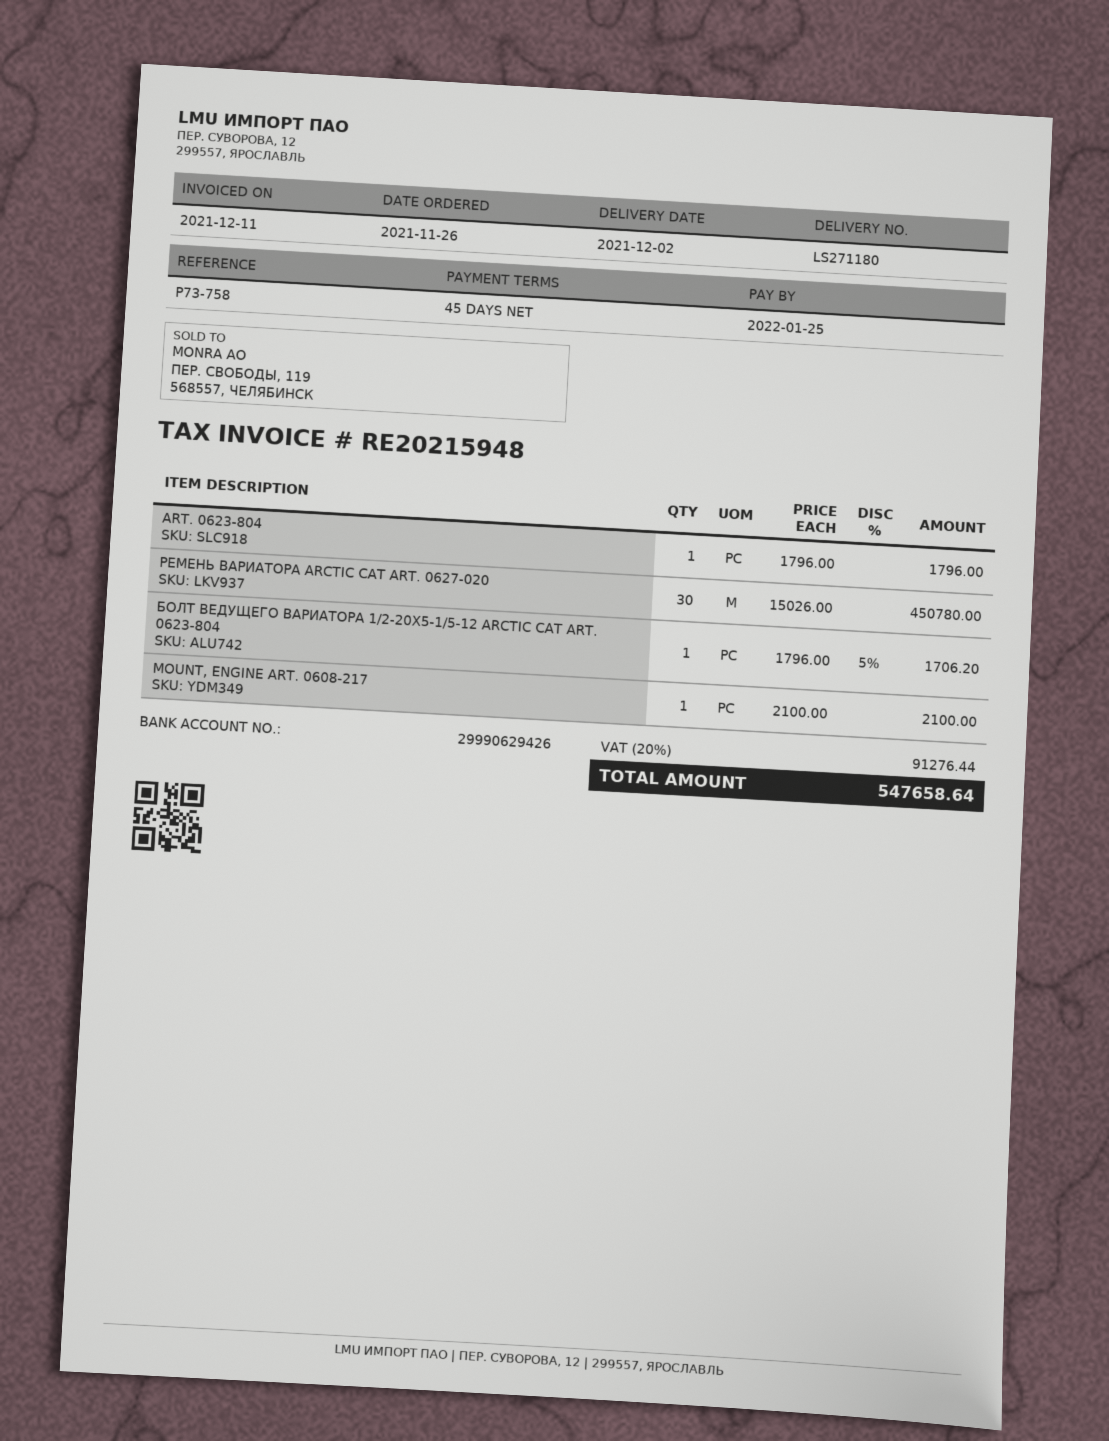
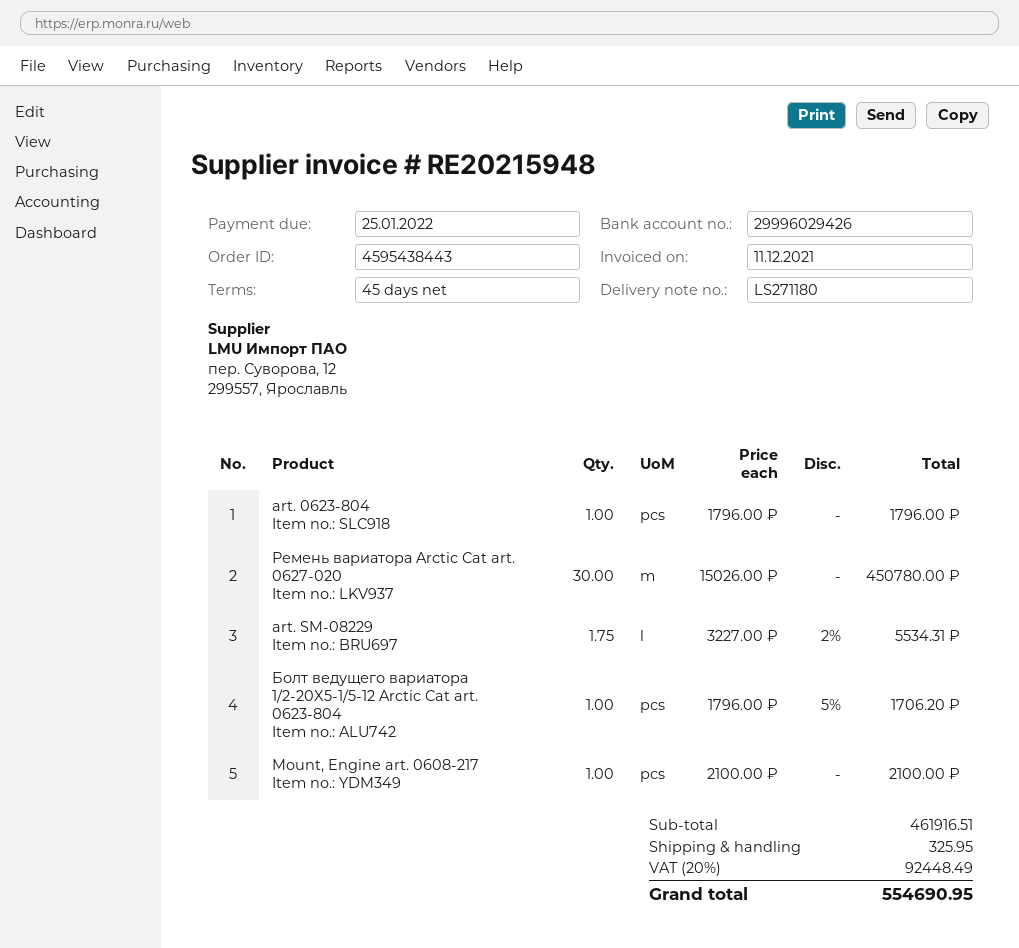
bank account: 29990629426 -> 29996029426
art. SM-08229: none -> 1.75 x 3227.00 - 2% = 5534.31
shipping: none -> 325.95
tax: 20% = 91276.44 -> 20% = 92448.49
total: 547658.64 -> 554690.95

